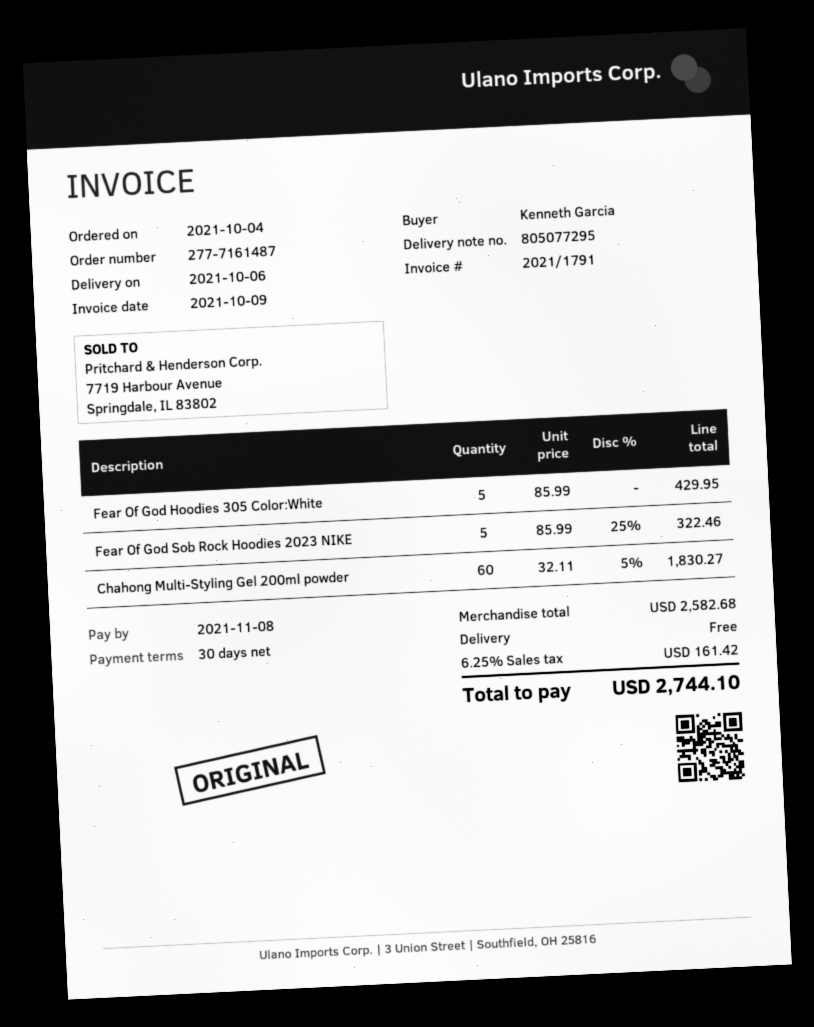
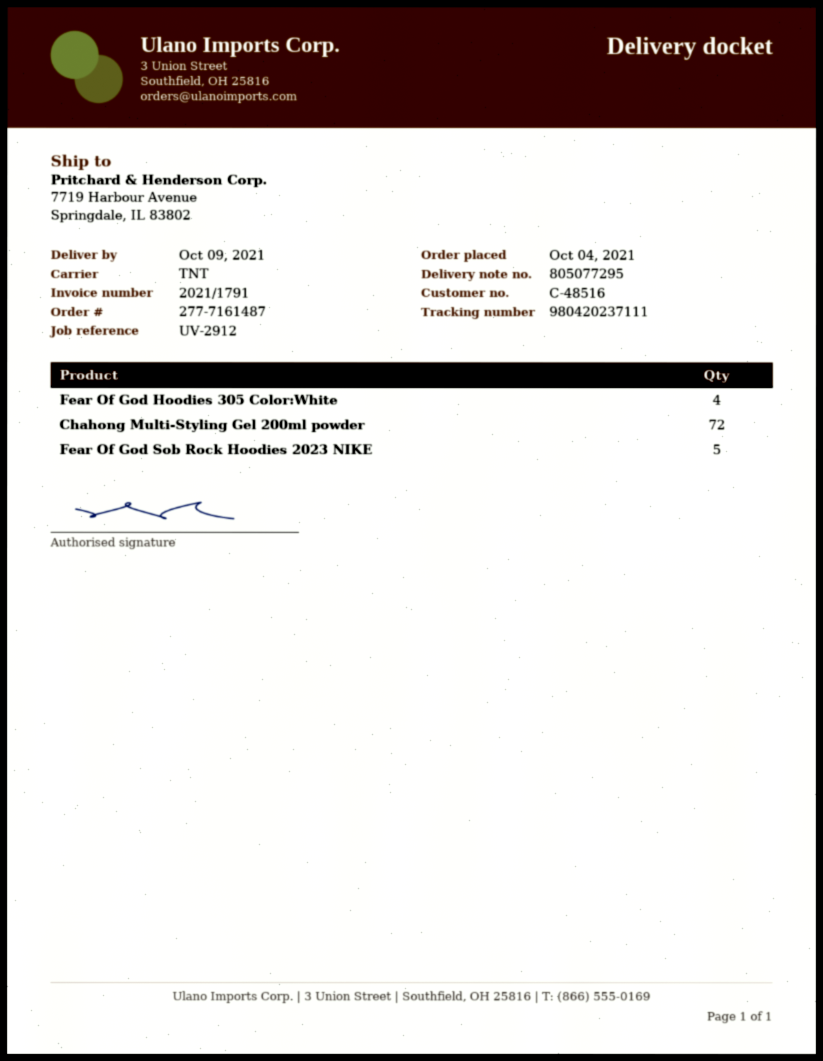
delivery date: 2021-10-06 -> 2021-10-09
Fear Of God Hoodies 305 Color:White: 5 -> 4
Chahong Multi-Styling Gel 200ml powder: 60 -> 72

